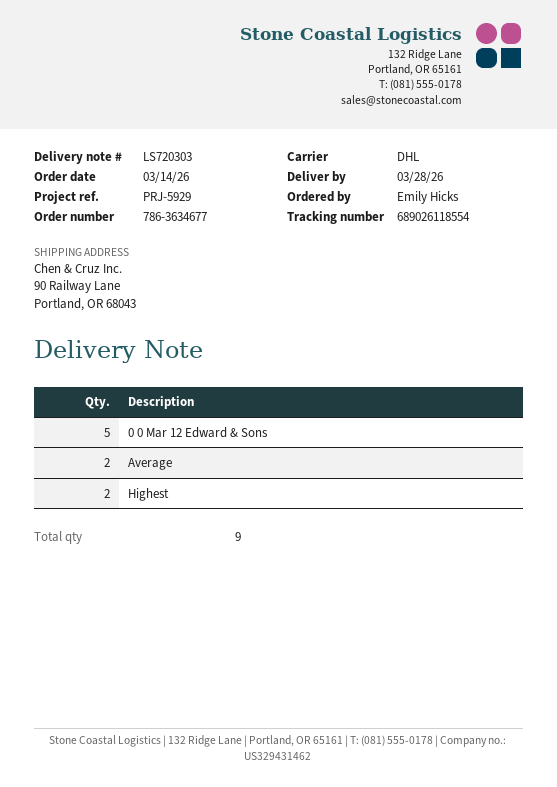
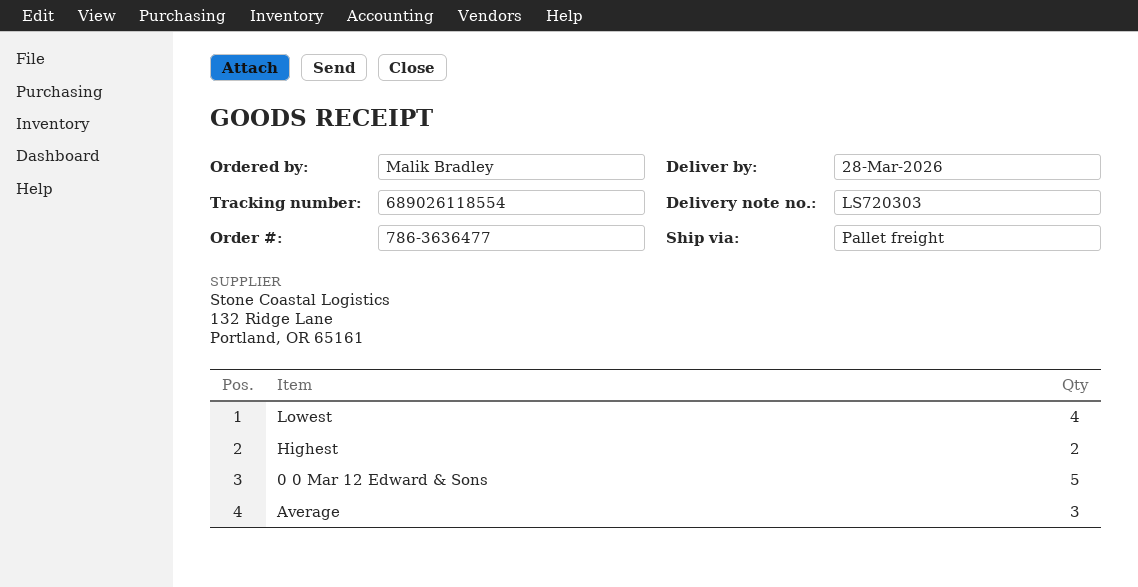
order number: 786-3634677 -> 786-3636477
ordered by: Emily Hicks -> Malik Bradley
shipping method: DHL -> pallet freight
Average: 2 -> 3
Lowest: none -> 4

